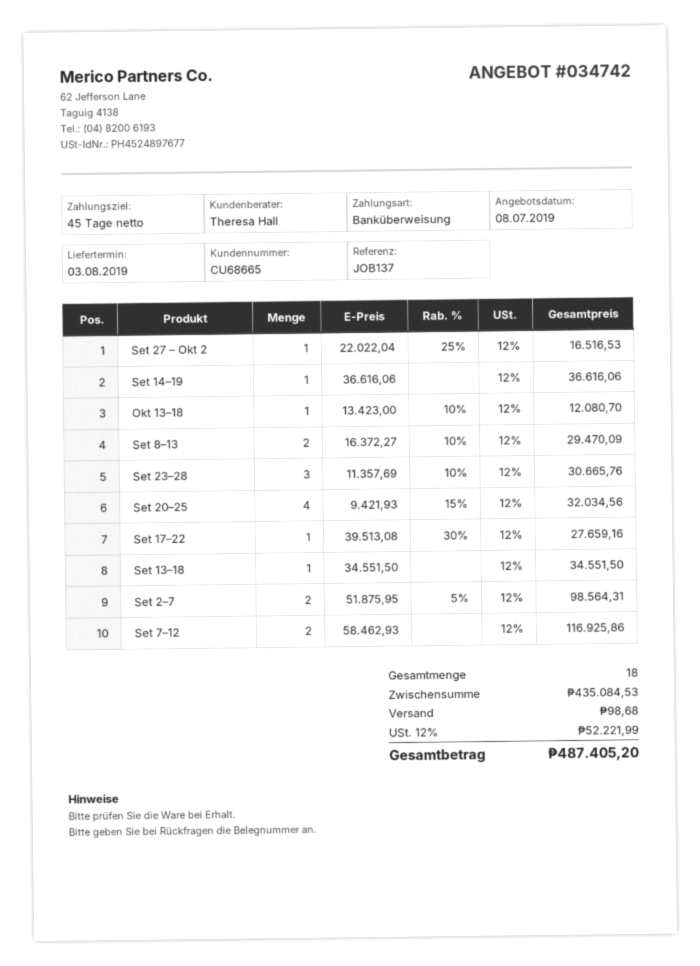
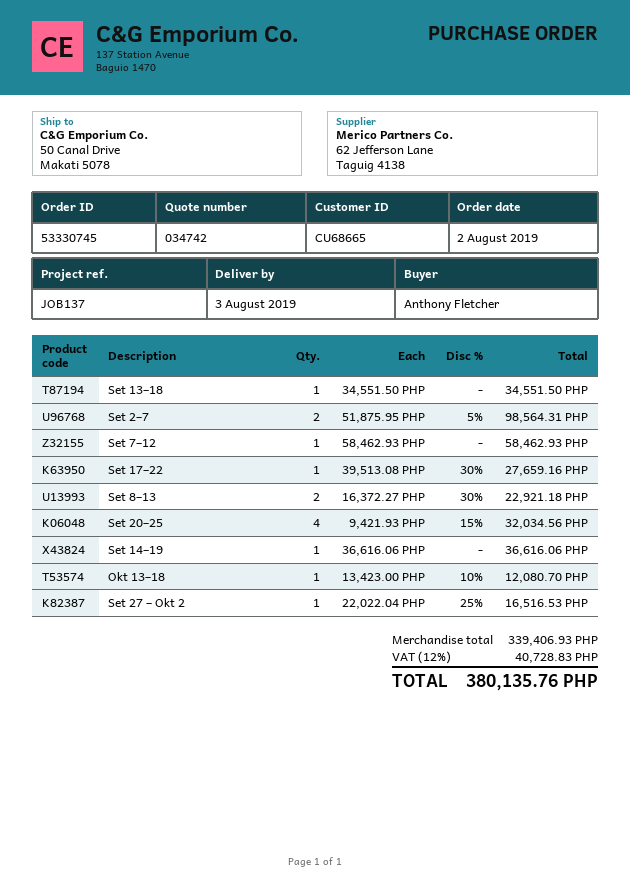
Set 8–13: 2 x 16372.27 - 10% = 29470.09 -> 2 x 16372.27 - 30% = 22921.18
Set 23–28: 3 x 11357.69 - 10% = 30665.76 -> none
Set 7–12: 2 x 58462.93 = 116925.86 -> 1 x 58462.93 = 58462.93
subtotal: 435084.53 -> 339406.93
shipping: 98.68 -> none
tax: 12% = 52221.99 -> 12% = 40728.83
total: 487405.20 -> 380135.76

